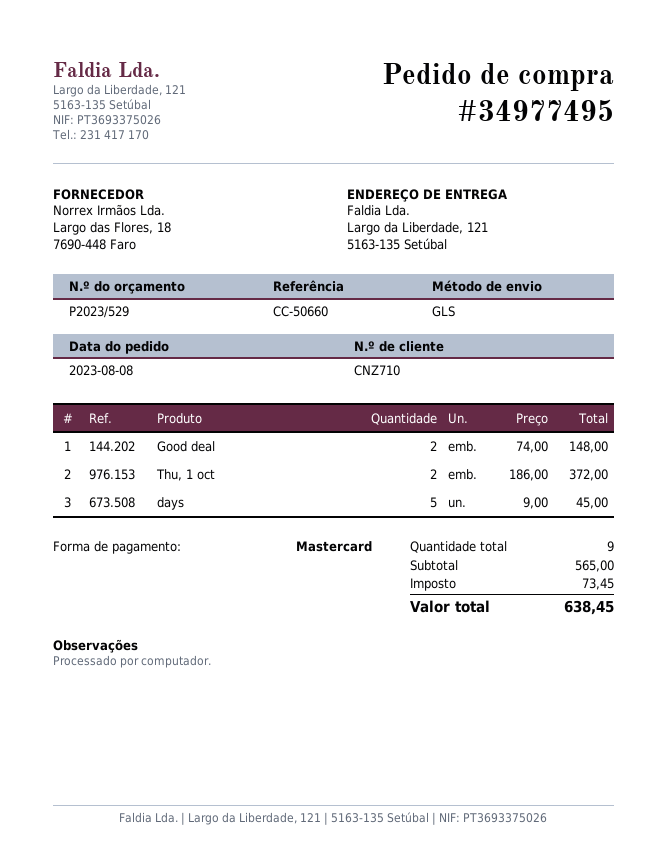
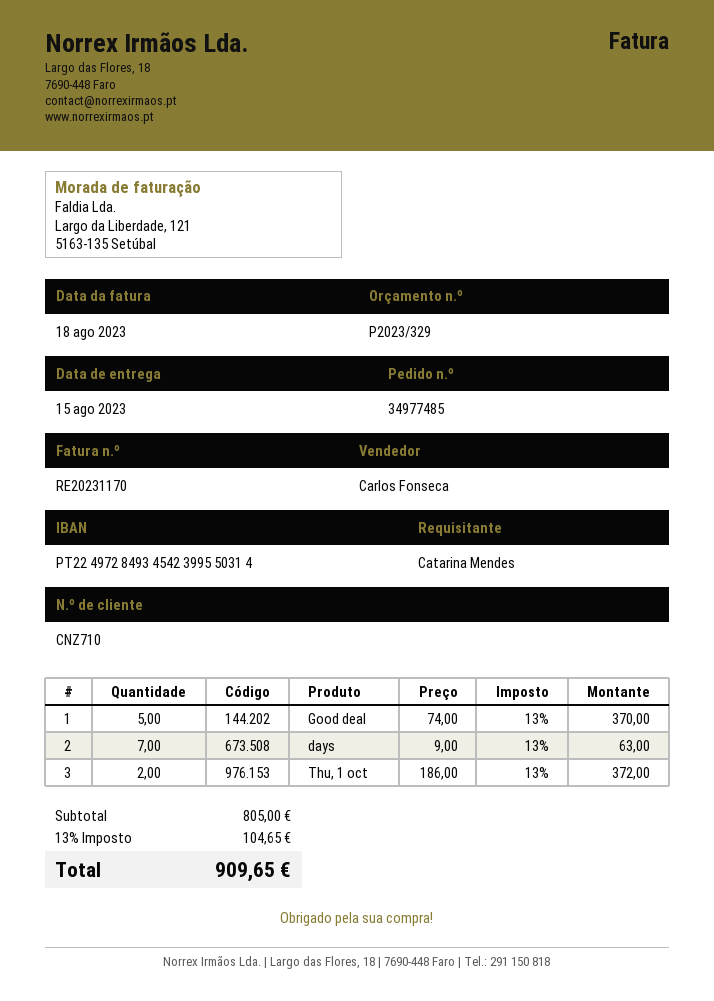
quote number: P2023/529 -> P2023/329
order number: 34977495 -> 34977485
Good deal: 2 x 74.00 = 148.00 -> 5 x 74.00 = 370.00
days: 5 x 9.00 = 45.00 -> 7 x 9.00 = 63.00
subtotal: 565.00 -> 805.00
tax: 73.45 -> 104.65
total: 638.45 -> 909.65

